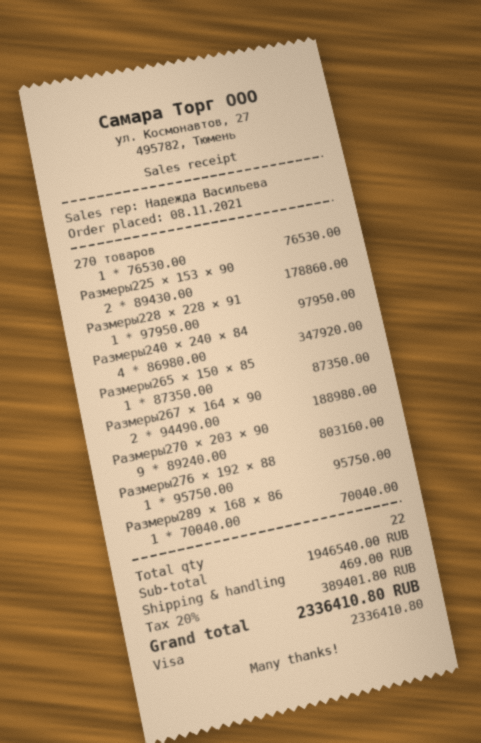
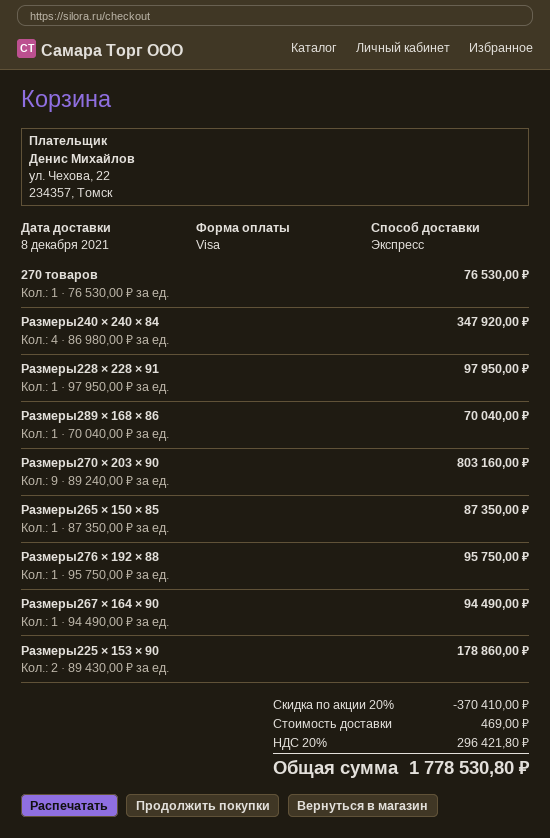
Размеры267 × 164 × 90: 2 x 94490.00 = 188980.00 -> 1 x 94490.00 = 94490.00
discount: none -> 20% = 370410.00
tax: 20% = 389401.80 -> 20% = 296421.80
total: 2336410.80 -> 1778530.80

